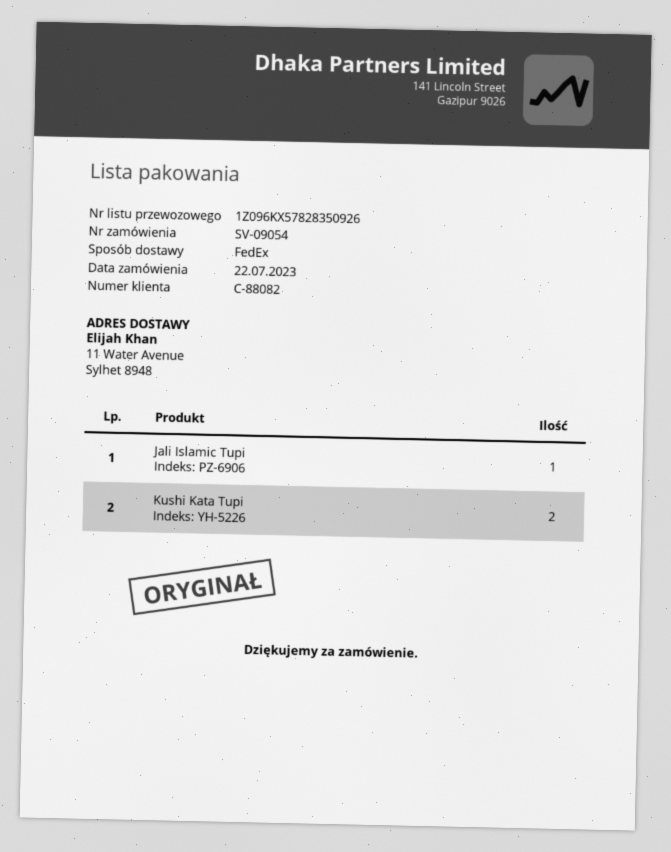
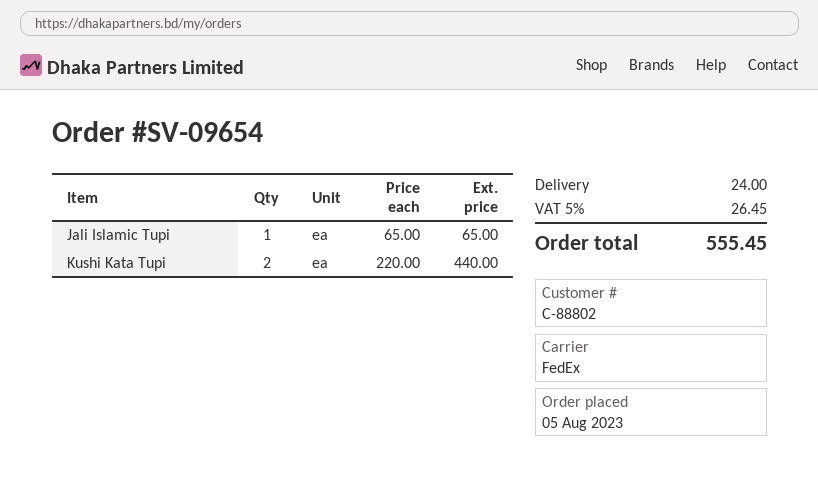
order number: SV-09054 -> SV-09654
order date: 2023-07-22 -> 2023-08-05
customer number: C-88082 -> C-88802

